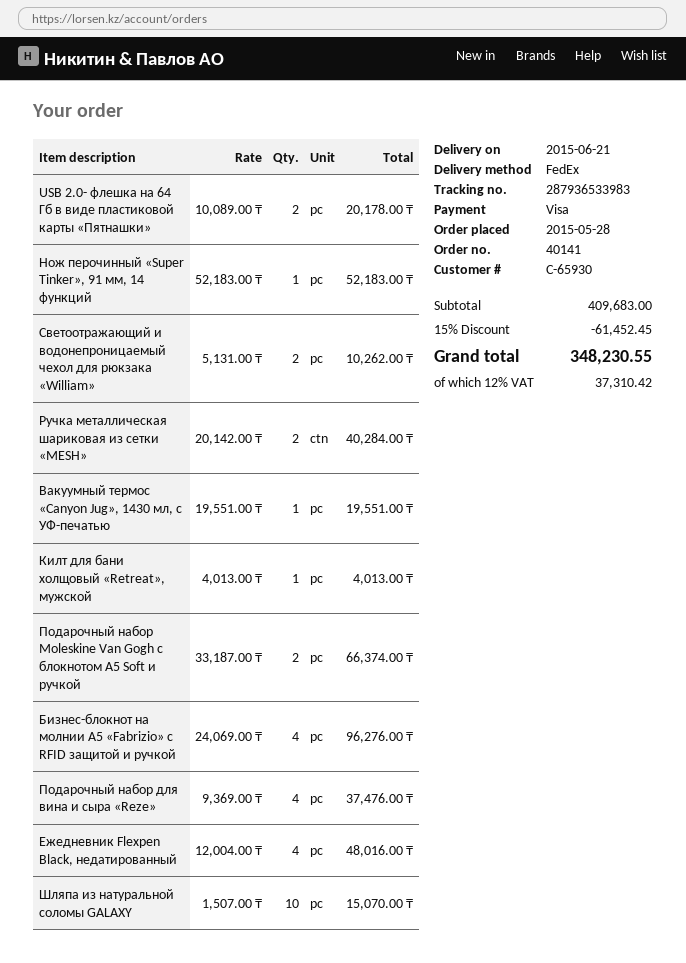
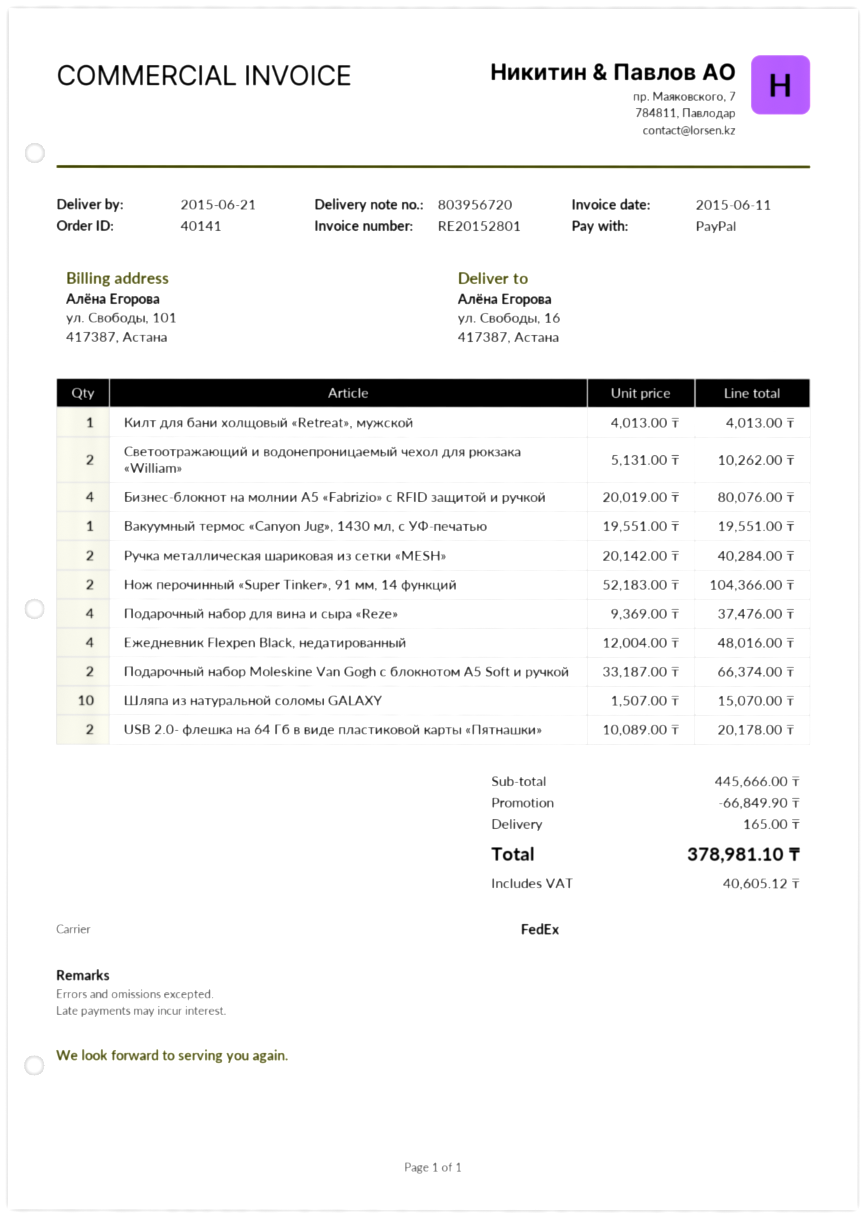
payment method: Visa -> PayPal
Нож перочинный «Super Tinker», 91 мм, 14 функций: 1 x 52183.00 = 52183.00 -> 2 x 52183.00 = 104366.00
Бизнес-блокнот на молнии А5 «Fabrizio» с RFID защитой и ручкой: 4 x 24069.00 = 96276.00 -> 4 x 20019.00 = 80076.00
subtotal: 409683.00 -> 445666.00
discount: 61452.45 -> 66849.90
shipping: none -> 165.00
tax: 37310.42 -> 40605.12
total: 348230.55 -> 378981.10

